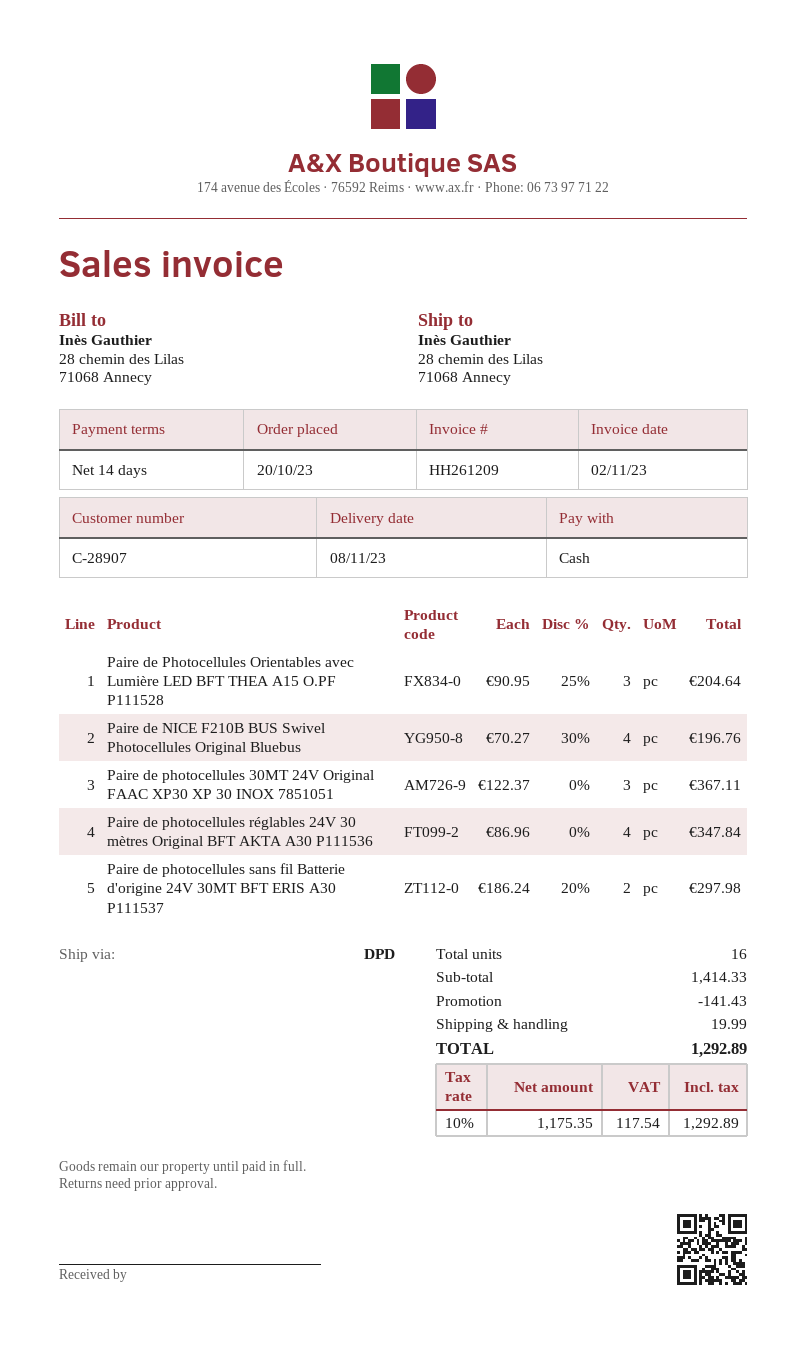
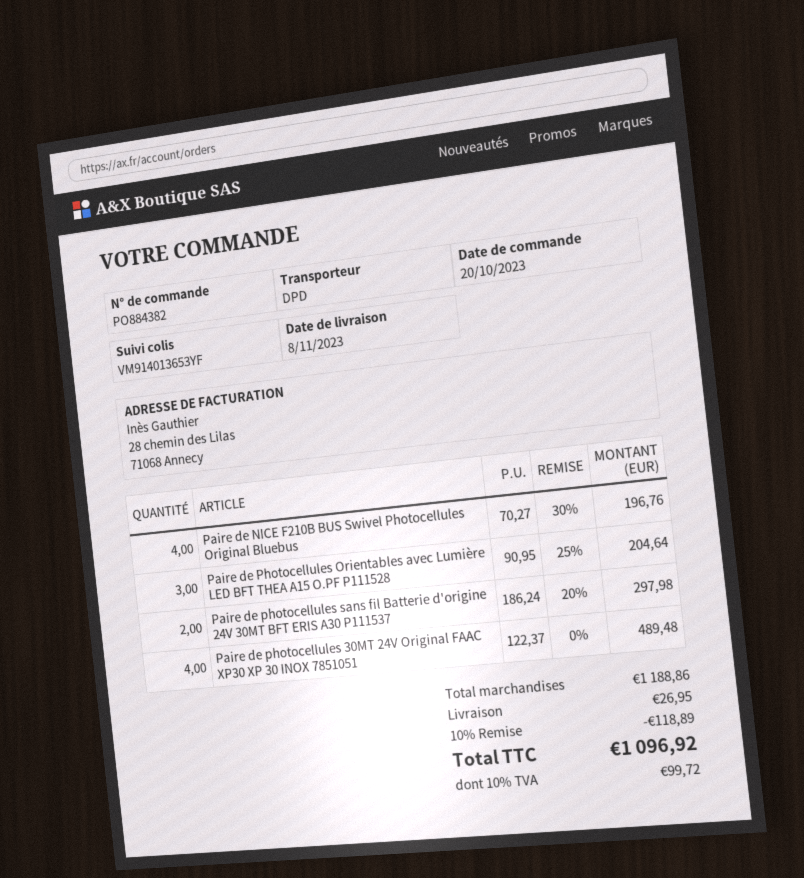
Paire de photocellules 30MT 24V Original FAAC XP30 XP 30 INOX 7851051: 3 x 122.37 = 367.11 -> 4 x 122.37 = 489.48
Paire de photocellules réglables 24V 30 mètres Original BFT AKTA A30 P111536: 4 x 86.96 = 347.84 -> none
subtotal: 1414.33 -> 1188.86
discount: 141.43 -> 118.89
shipping: 19.99 -> 26.95
tax: 10% = 117.54 -> 10% = 99.72
total: 1292.89 -> 1096.92

